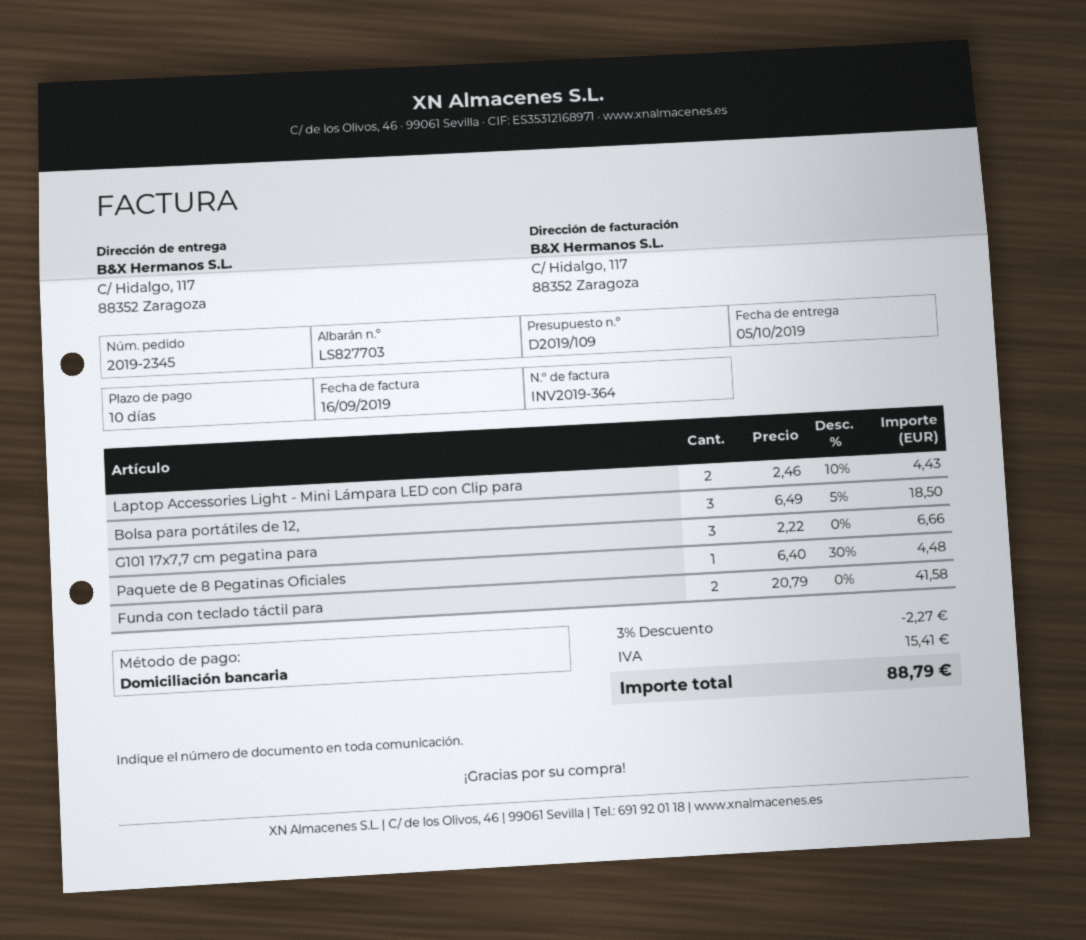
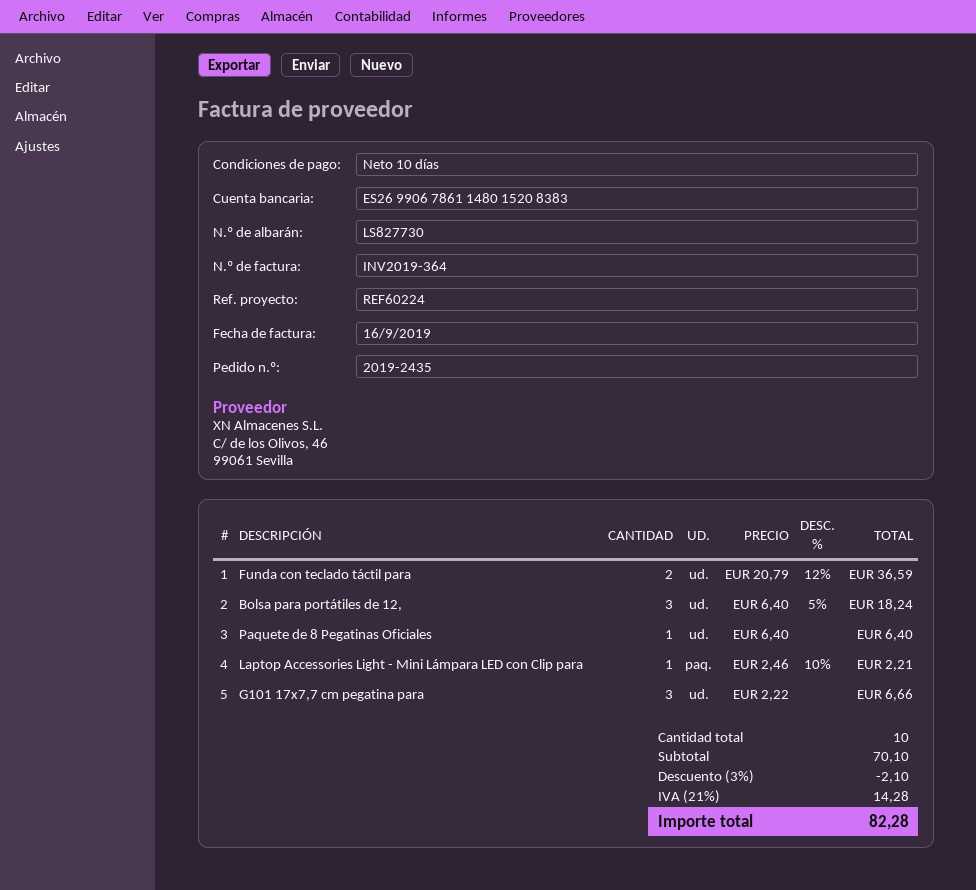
order number: 2019-2345 -> 2019-2435
delivery note number: LS827703 -> LS827730
Laptop Accessories Light - Mini Lámpara LED con Clip para: 2 x 2.46 - 10% = 4.43 -> 1 x 2.46 - 10% = 2.21
Bolsa para portátiles de 12,: 3 x 6.49 - 5% = 18.50 -> 3 x 6.40 - 5% = 18.24
Paquete de 8 Pegatinas Oficiales: 1 x 6.40 - 30% = 4.48 -> 1 x 6.40 = 6.40
Funda con teclado táctil para: 2 x 20.79 = 41.58 -> 2 x 20.79 - 12% = 36.59
discount: 3% = 2.27 -> 3% = 2.10
tax: 15.41 -> 14.28
total: 88.79 -> 82.28

